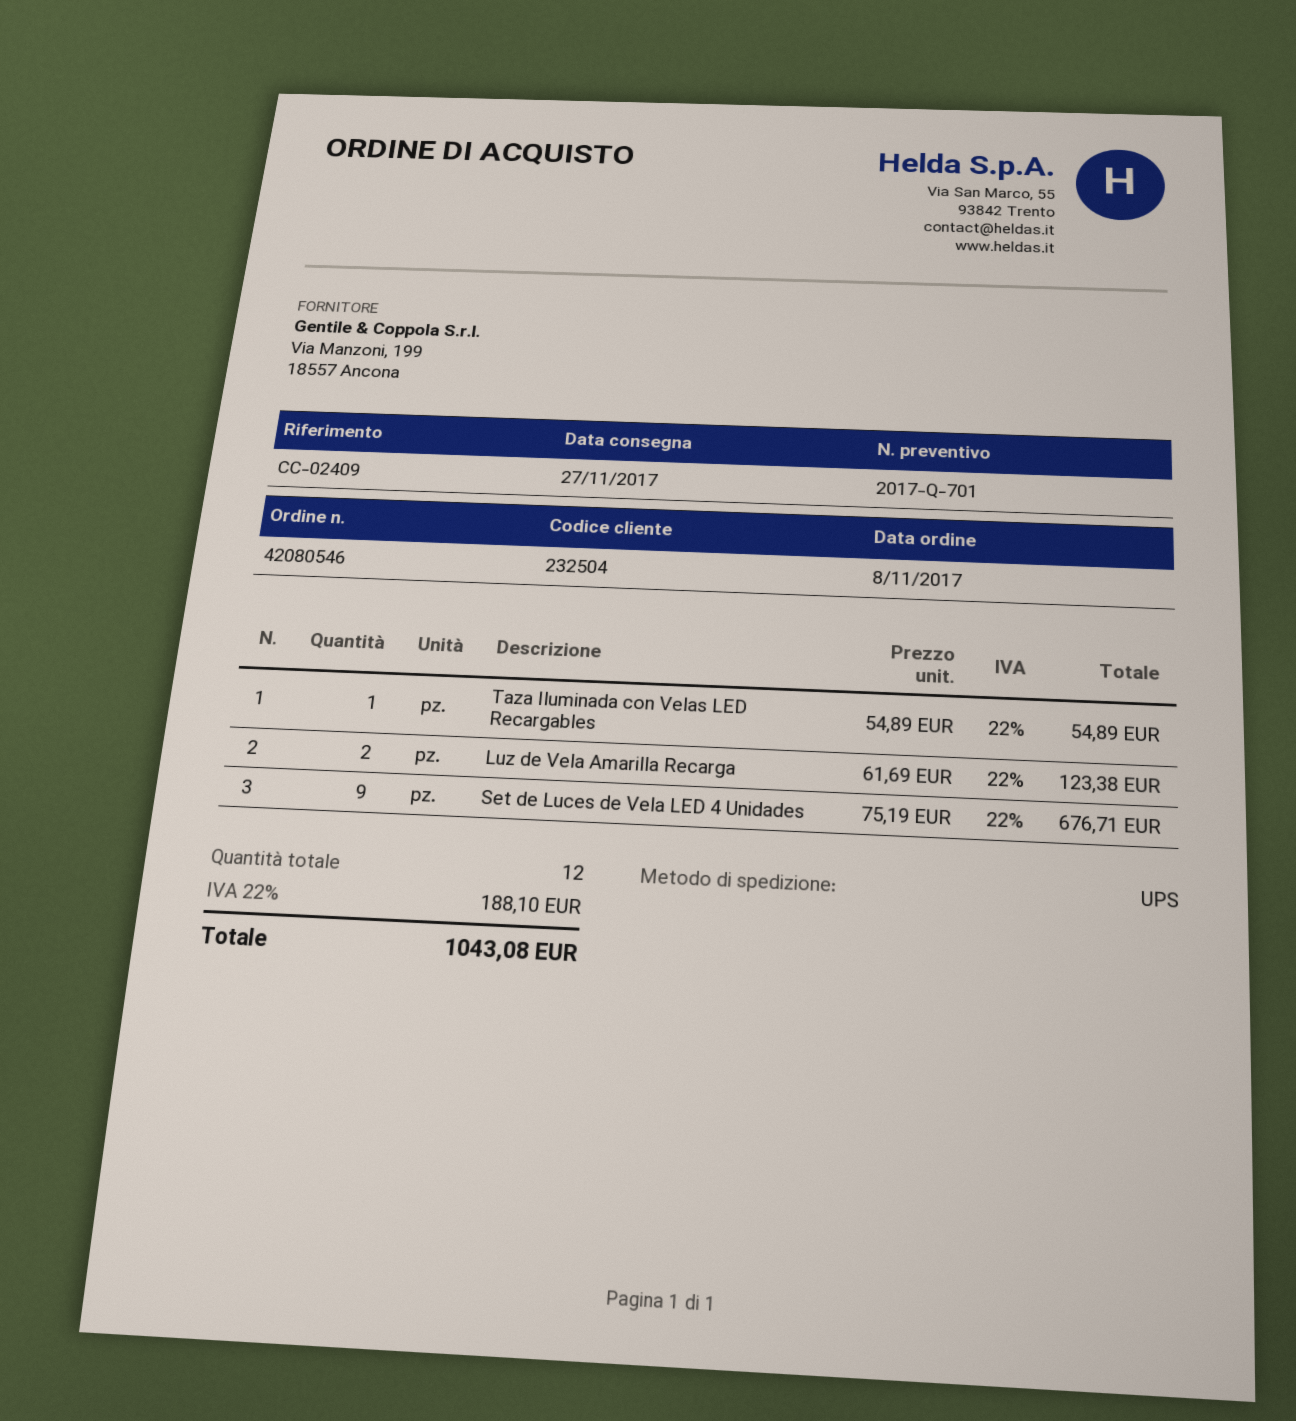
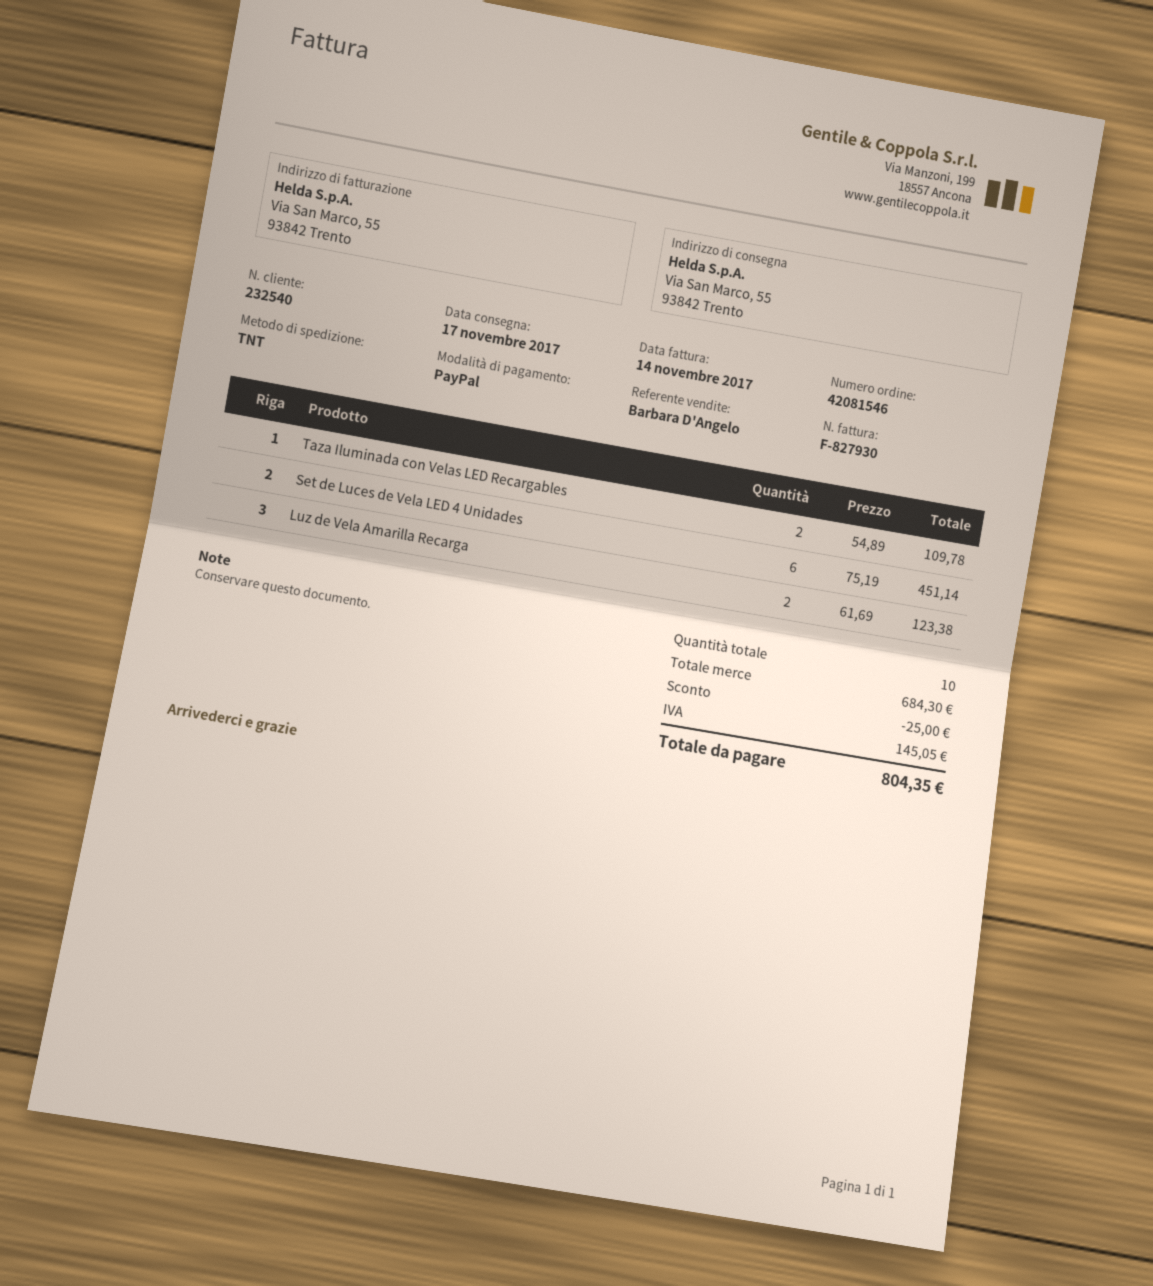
order number: 42080546 -> 42081546
delivery date: 2017-11-27 -> 2017-11-17
customer number: 232504 -> 232540
shipping method: UPS -> TNT
Taza Iluminada con Velas LED Recargables: 1 x 54.89 = 54.89 -> 2 x 54.89 = 109.78
Set de Luces de Vela LED 4 Unidades: 9 x 75.19 = 676.71 -> 6 x 75.19 = 451.14
total quantity: 12 -> 10
discount: none -> 25.00
tax: 188.10 -> 145.05
total: 1043.08 -> 804.35

